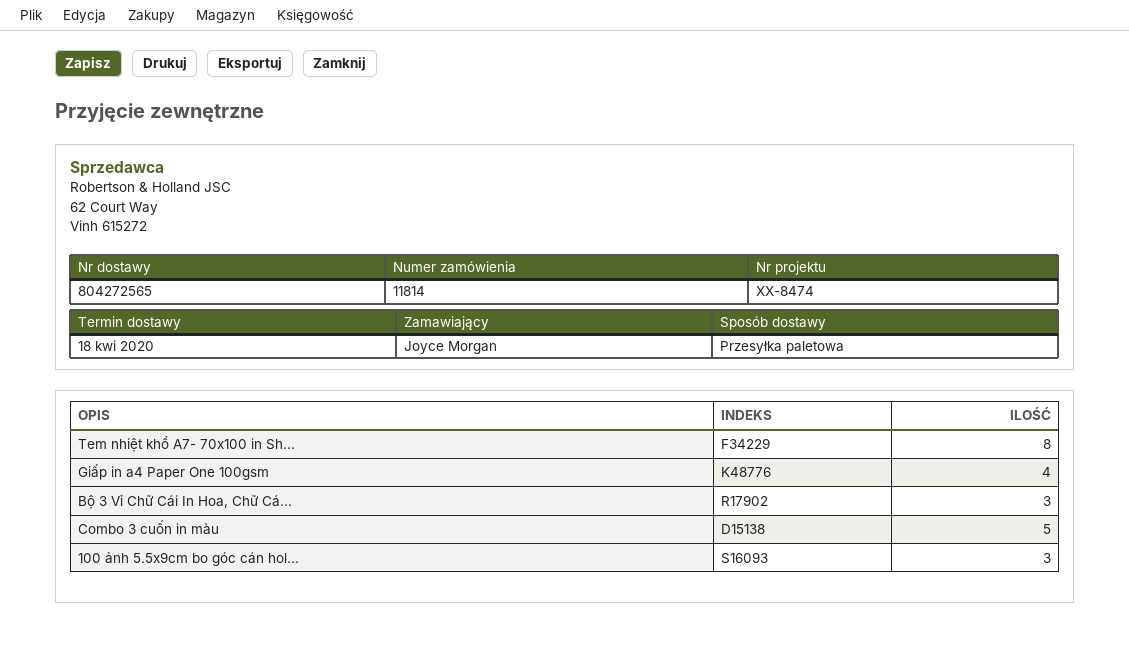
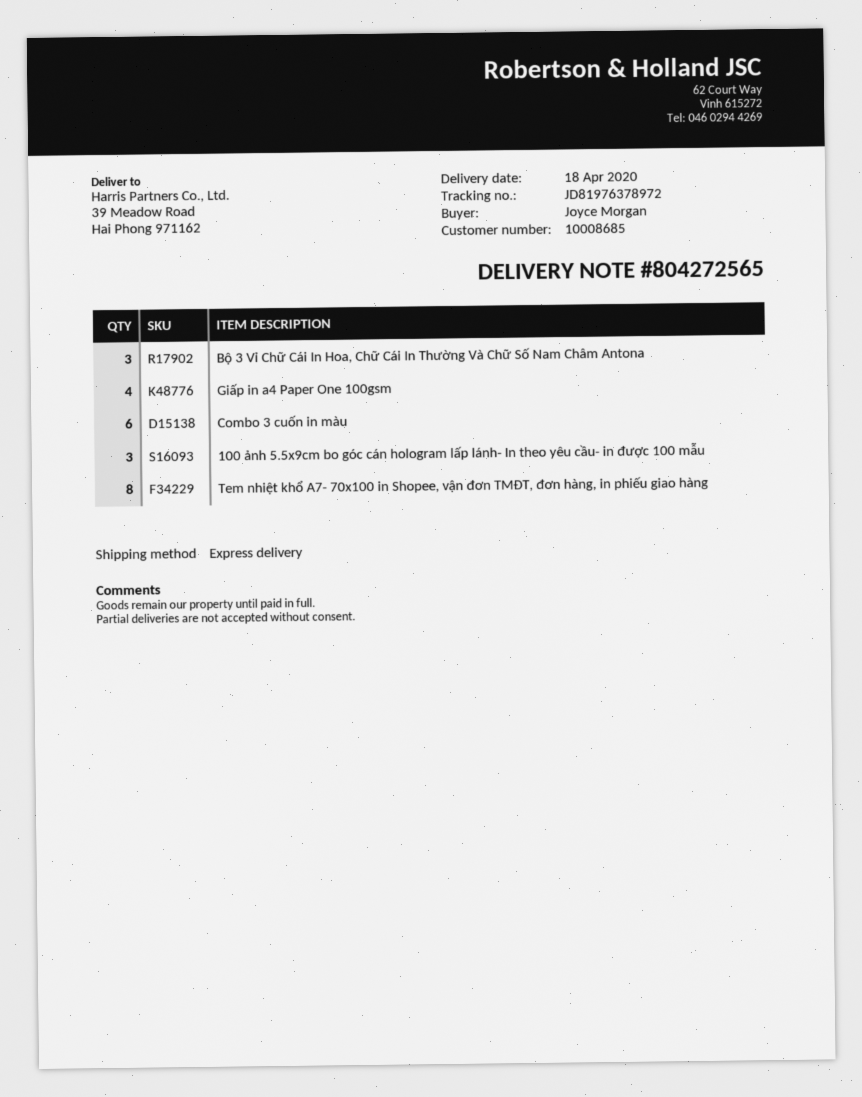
shipping method: pallet freight -> express
Combo 3 cuốn in màu: 5 -> 6

